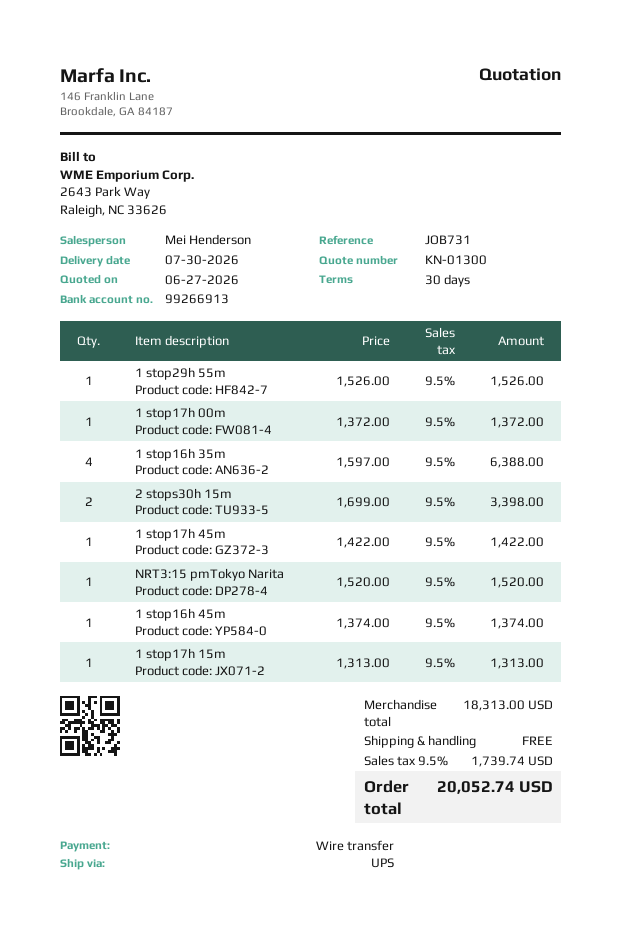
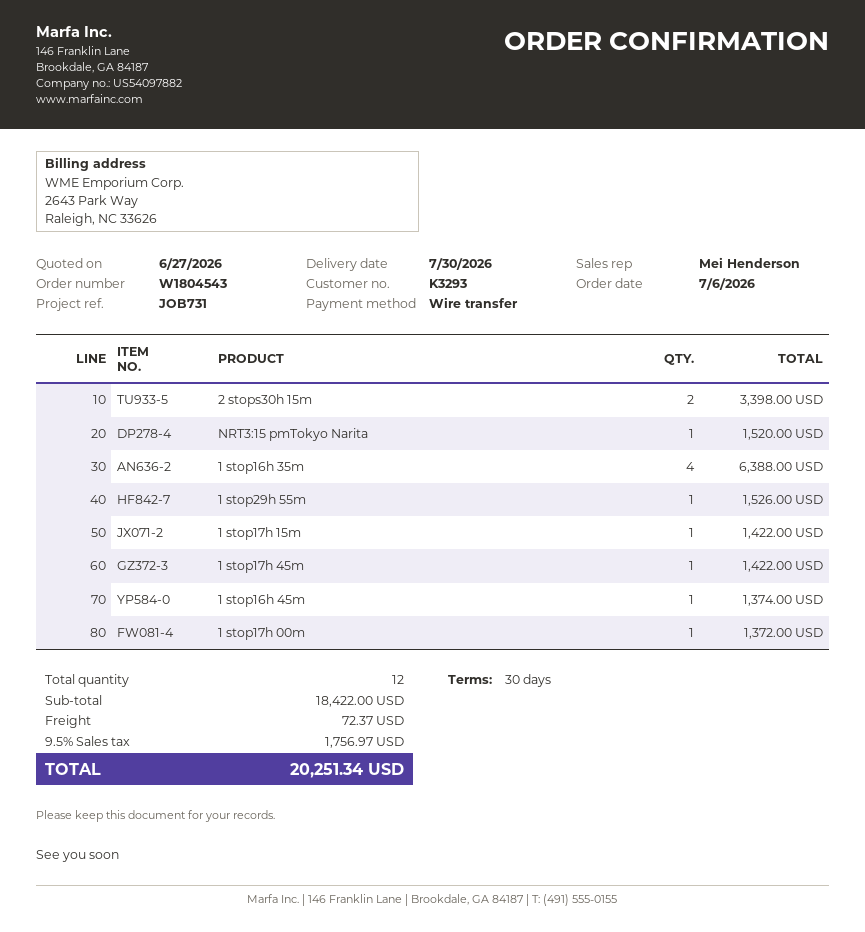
1 stop17h 15m: 1 for 1313.00 -> 1 for 1422.00
subtotal: 18313.00 -> 18422.00
shipping: 0.00 -> 72.37
tax: 9.5% = 1739.74 -> 9.5% = 1756.97
total: 20052.74 -> 20251.34

